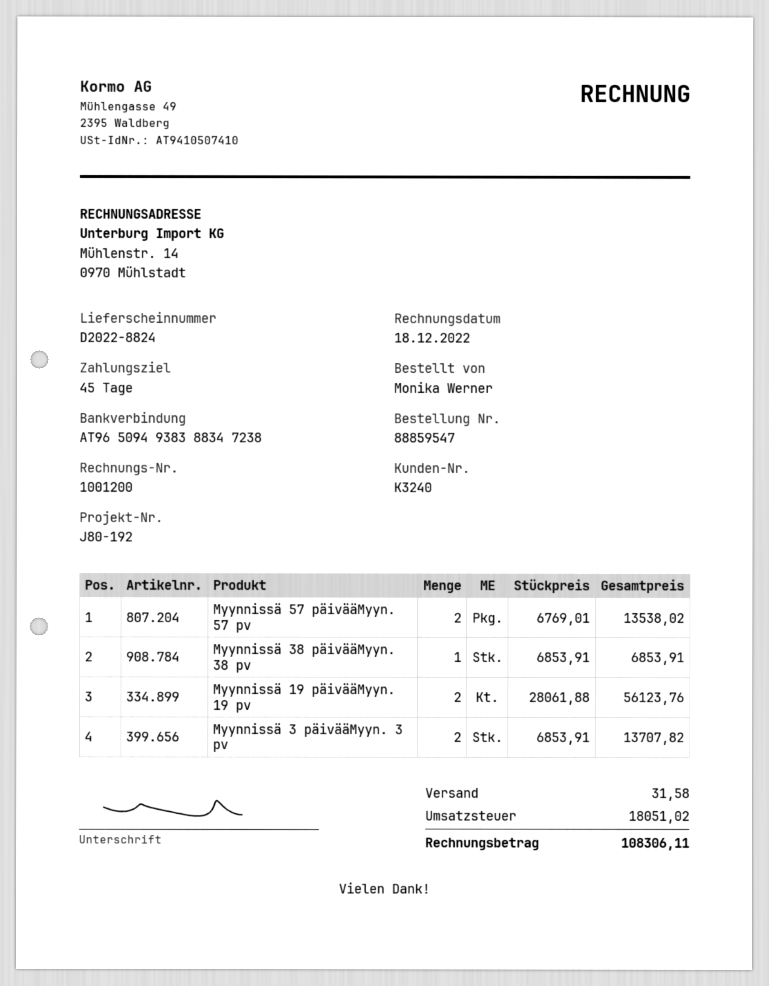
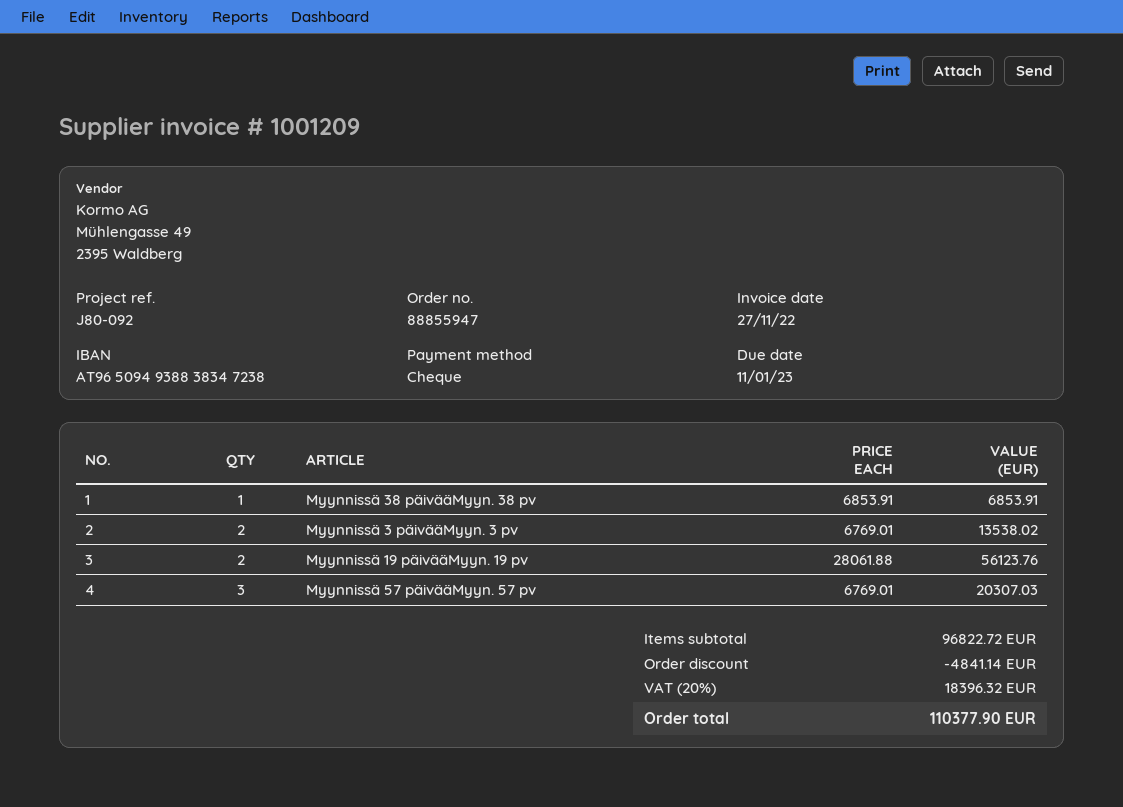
order number: 88859547 -> 88855947
invoice number: 1001200 -> 1001209
invoice date: 2022-12-18 -> 2022-11-27
reference: J80-192 -> J80-092
bank account: AT965094938388347238 -> AT965094938838347238
Myynnissä 57 päivääMyyn. 57 pv: 2 x 6769.01 = 13538.02 -> 3 x 6769.01 = 20307.03
Myynnissä 3 päivääMyyn. 3 pv: 2 x 6853.91 = 13707.82 -> 2 x 6769.01 = 13538.02
discount: none -> 4841.14
shipping: 31.58 -> none
tax: 18051.02 -> 18396.32
total: 108306.11 -> 110377.90

